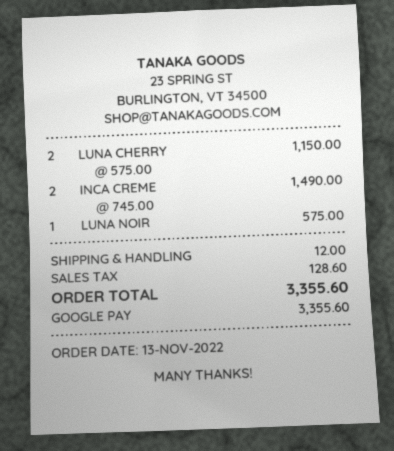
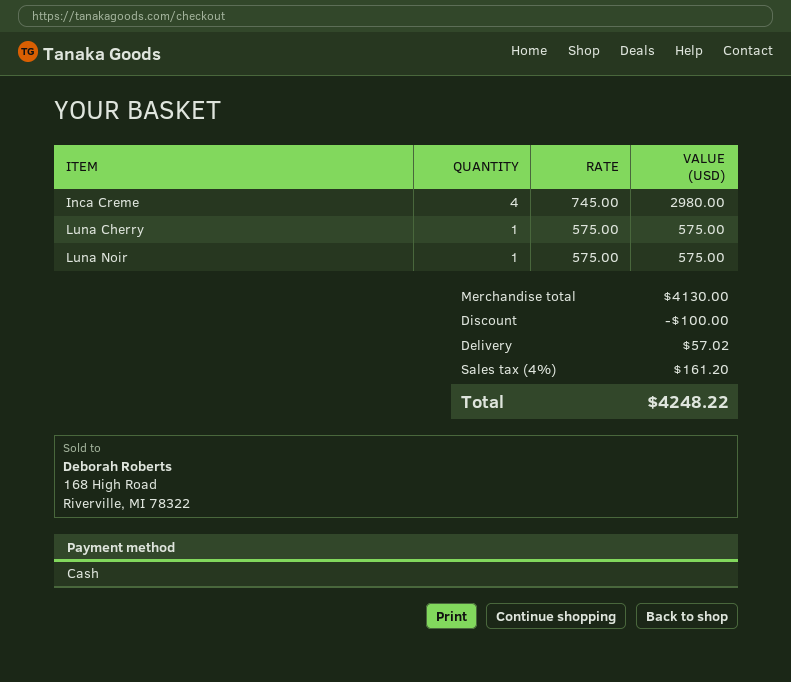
payment method: Google Pay -> cash
LUNA CHERRY: 2 x 575.00 = 1150.00 -> 1 x 575.00 = 575.00
INCA CREME: 2 x 745.00 = 1490.00 -> 4 x 745.00 = 2980.00
discount: none -> 100.00
shipping: 12.00 -> 57.02
tax: 128.60 -> 161.20
total: 3355.60 -> 4248.22

